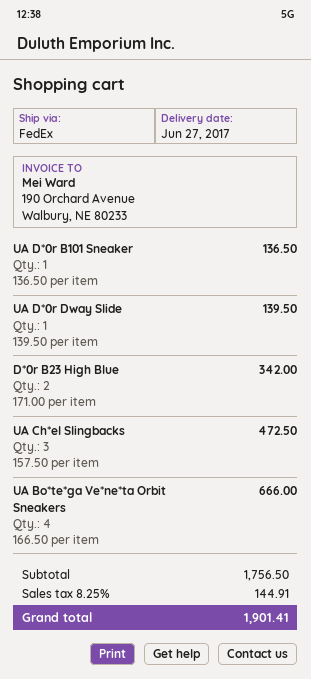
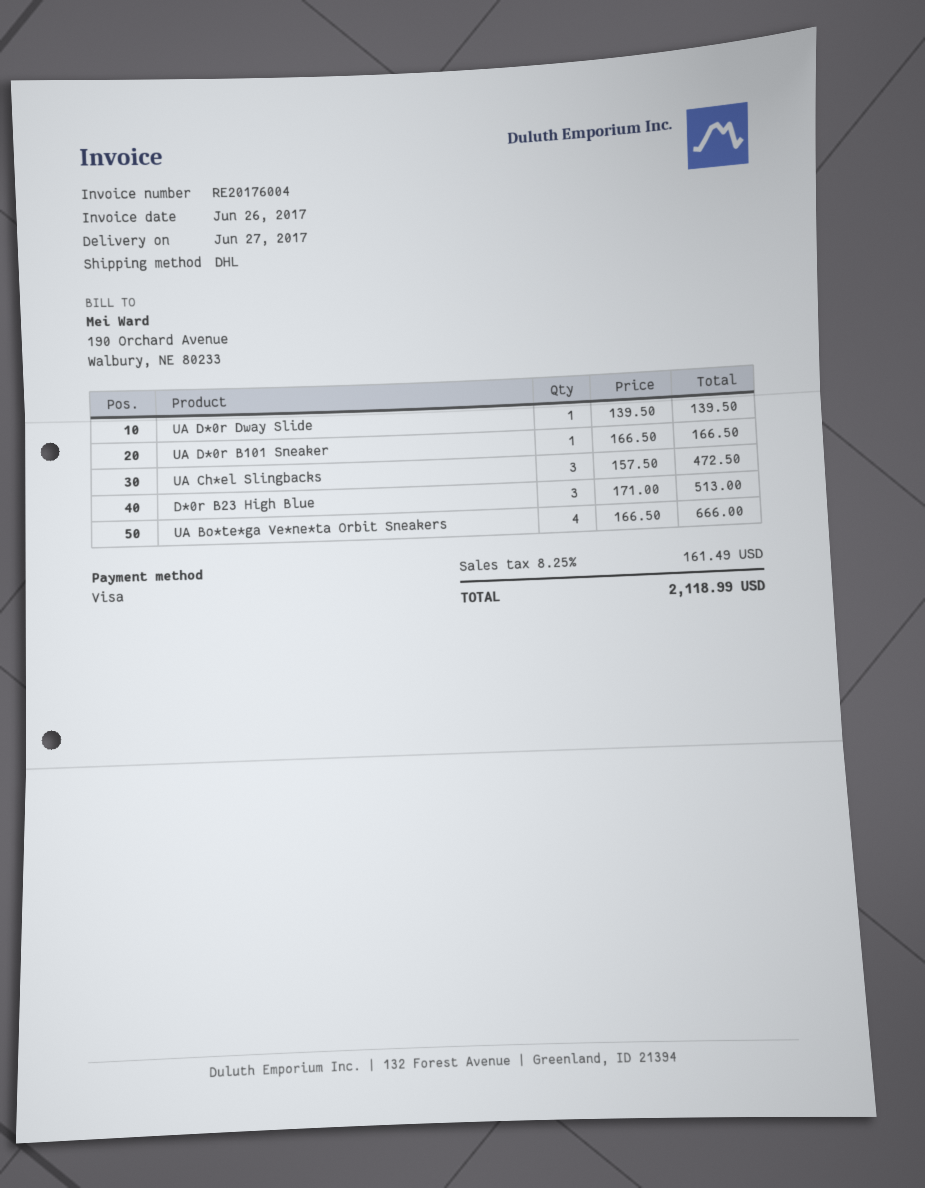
shipping method: FedEx -> DHL
UA D*0r B101 Sneaker: 1 x 136.50 = 136.50 -> 1 x 166.50 = 166.50
D*0r B23 High Blue: 2 x 171.00 = 342.00 -> 3 x 171.00 = 513.00
tax: 8.25% = 144.91 -> 8.25% = 161.49
total: 1901.41 -> 2118.99

